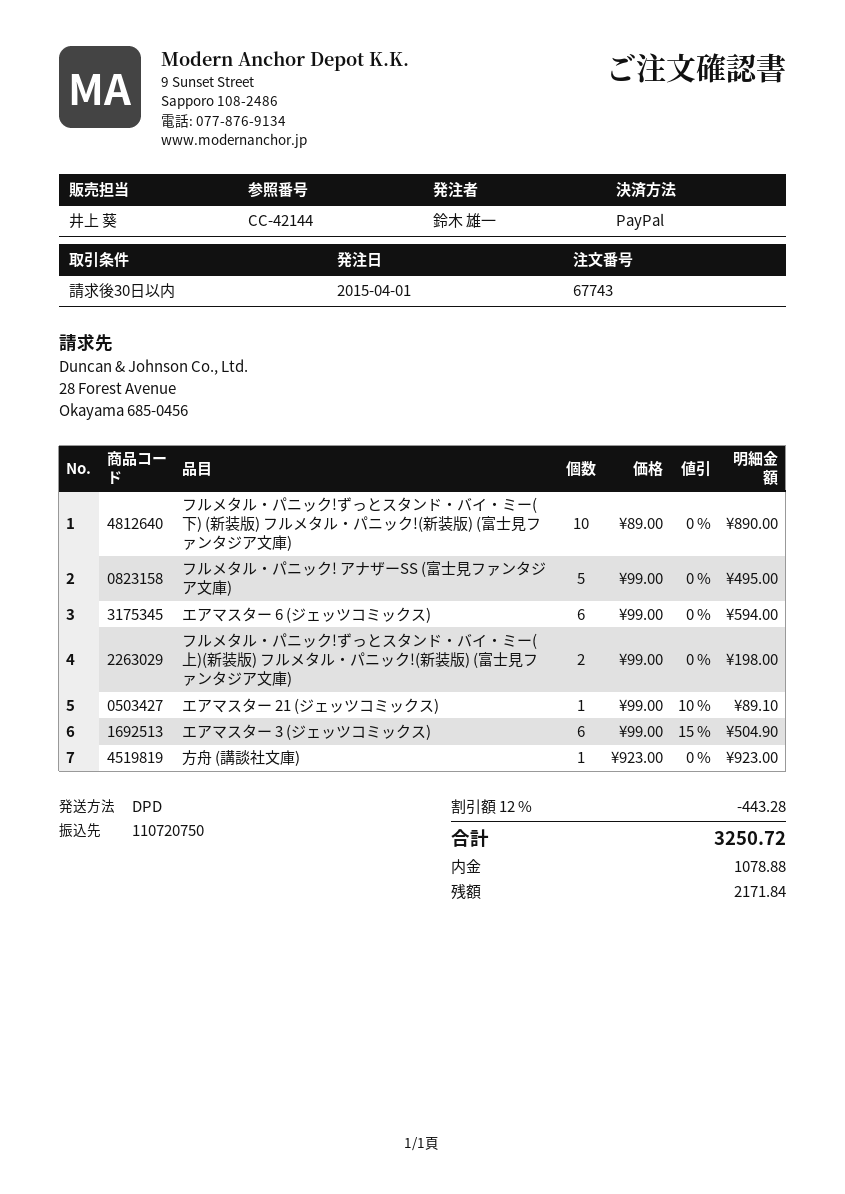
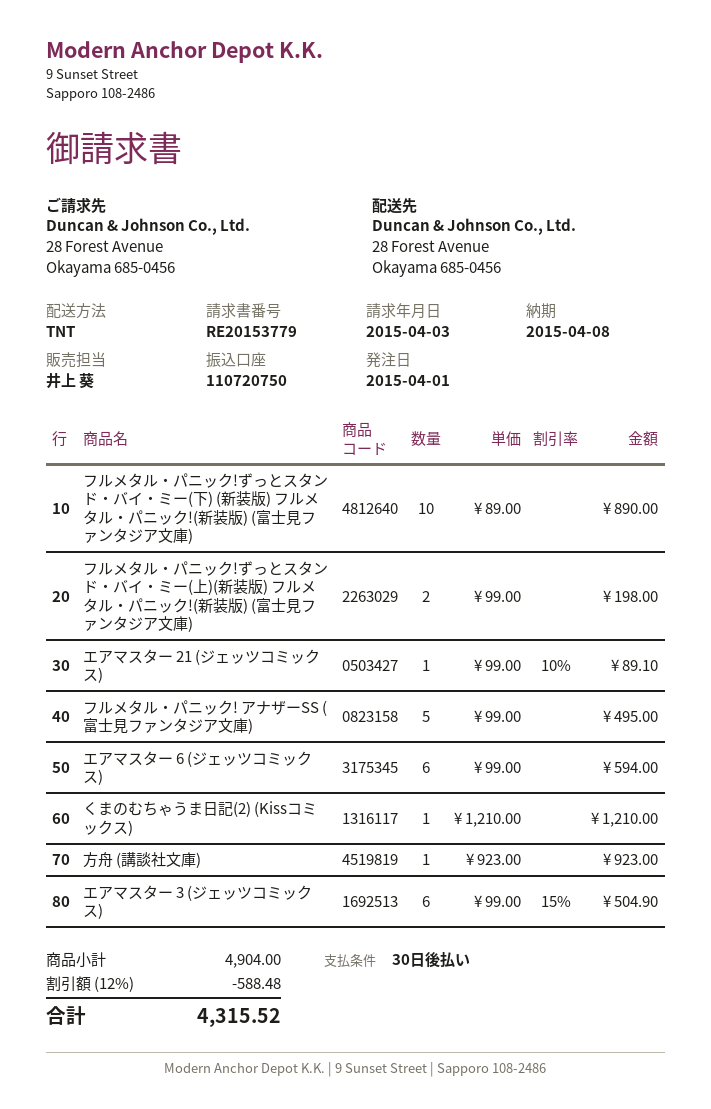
shipping method: DPD -> TNT
くまのむちゃうま日記(2) (Kissコミックス): none -> 1 x 1210.00 = 1210.00
discount: 12% = 443.28 -> 12% = 588.48
total: 3250.72 -> 4315.52

